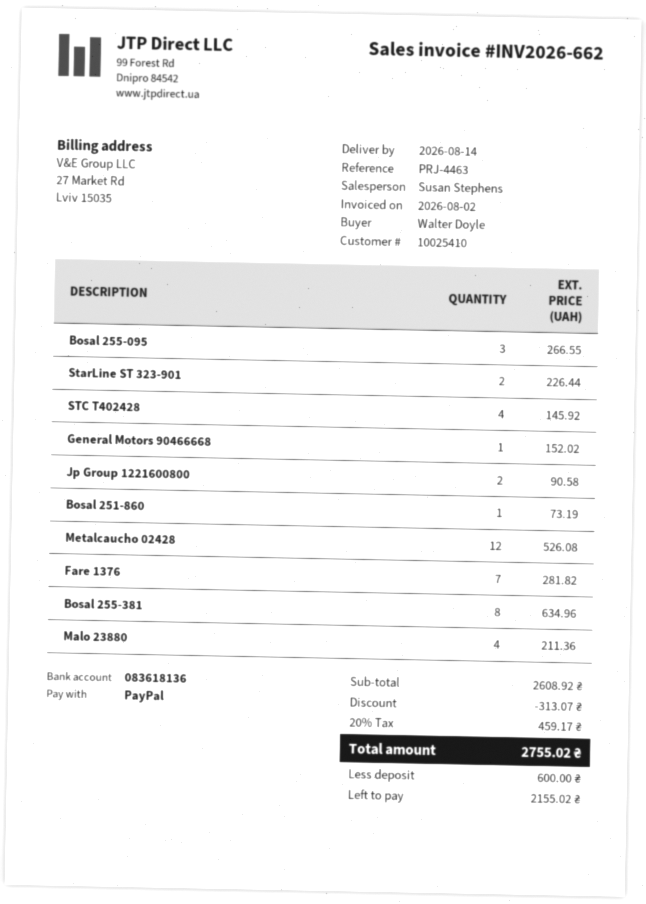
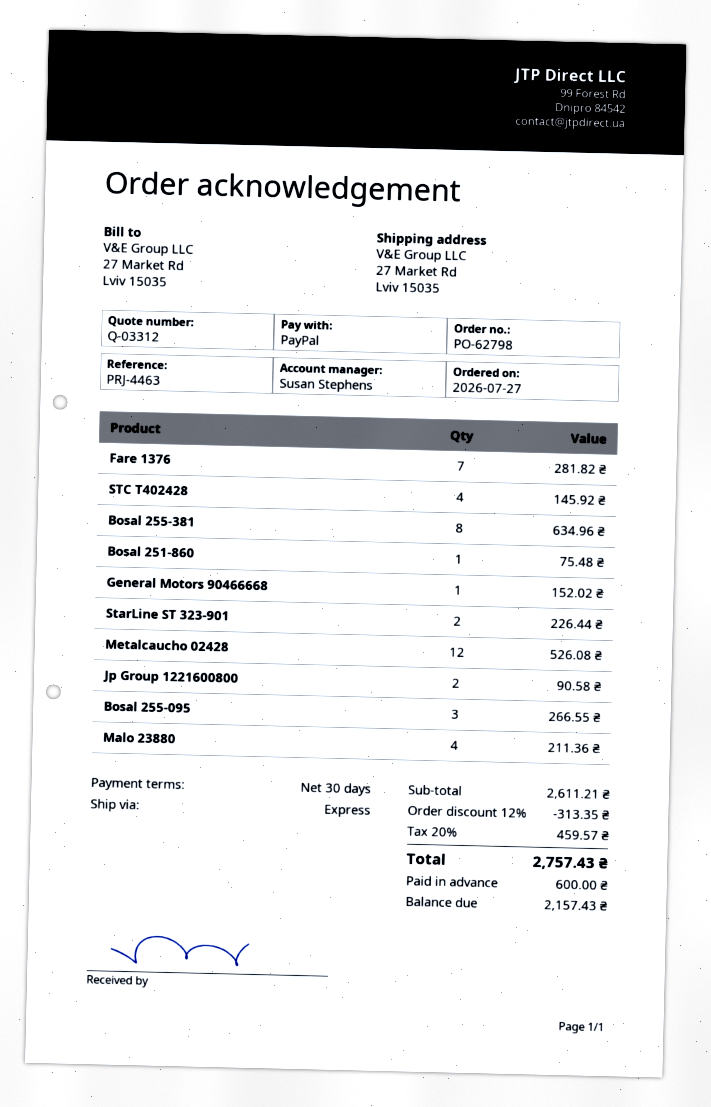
Bosal 251-860: 1 for 73.19 -> 1 for 75.48
subtotal: 2608.92 -> 2611.21
discount: 313.07 -> 313.35
tax: 20% = 459.17 -> 20% = 459.57
total: 2755.02 -> 2757.43
balance: 2155.02 -> 2157.43

